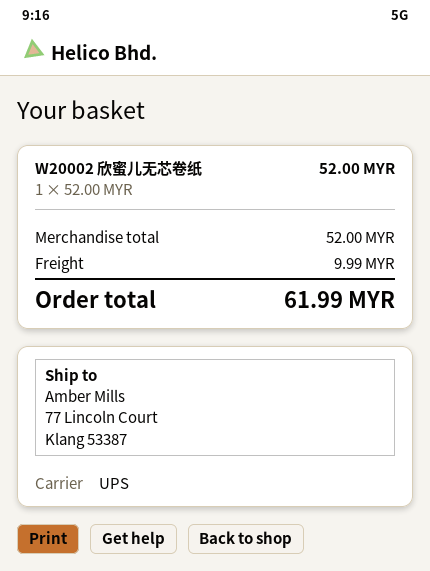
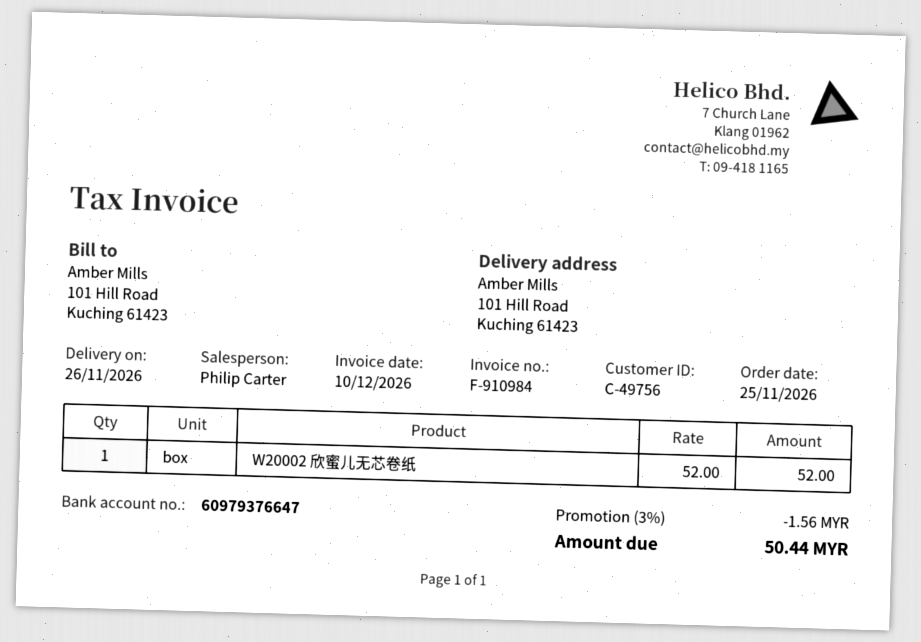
ship to: 77 Lincoln Court, Klang 53387 -> 101 Hill Road, Kuching 61423
discount: none -> 3% = 1.56
shipping: 9.99 -> none
total: 61.99 -> 50.44

